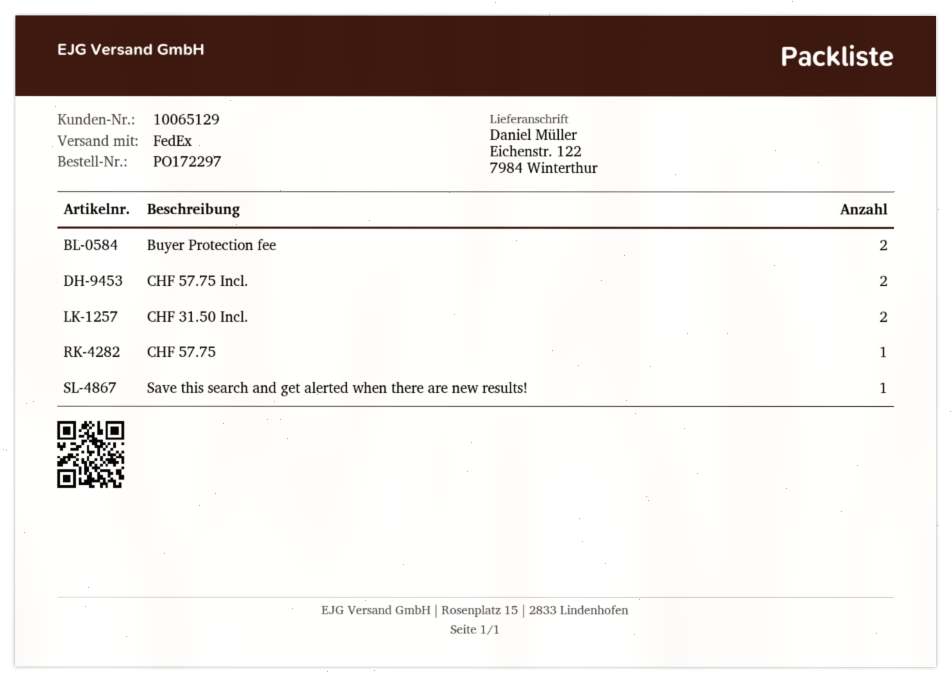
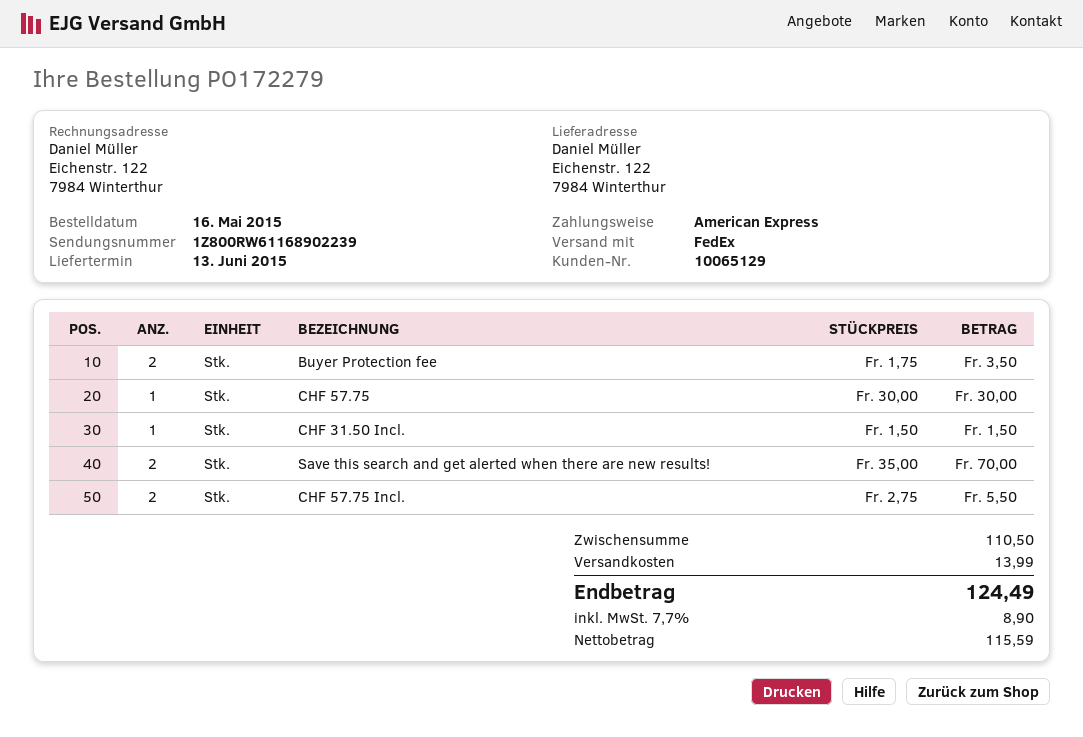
order number: PO172297 -> PO172279
CHF 31.50 Incl.: 2 -> 1
Save this search and get alerted when there are new results!: 1 -> 2

